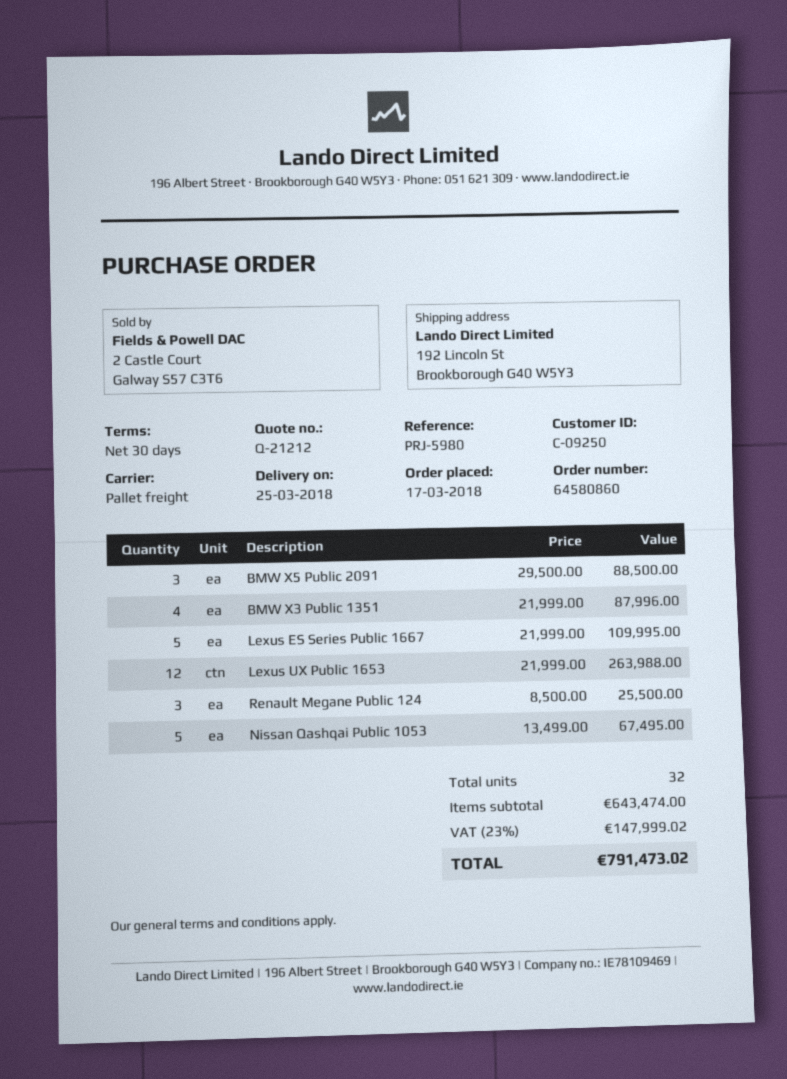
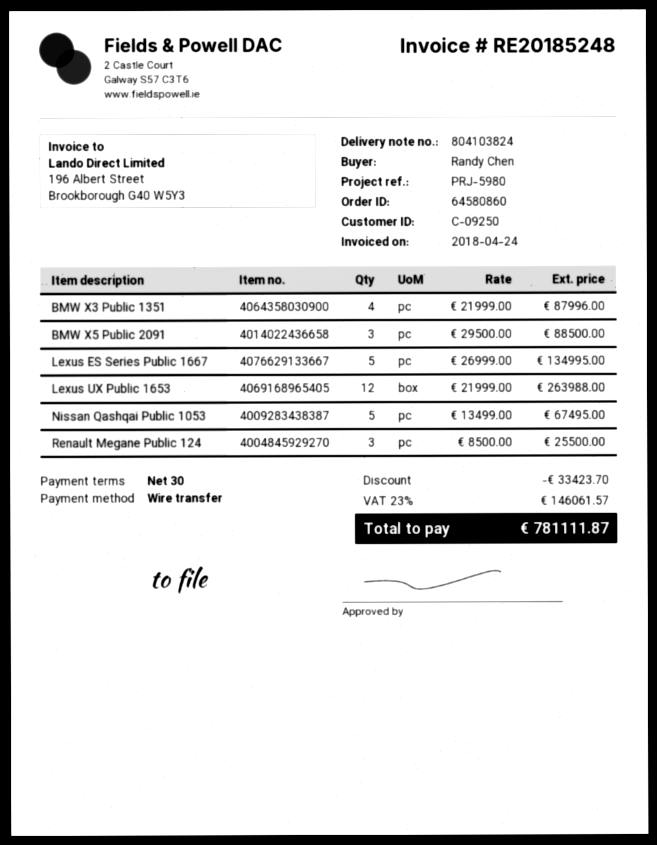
Lexus ES Series Public 1667: 5 x 21999.00 = 109995.00 -> 5 x 26999.00 = 134995.00
discount: none -> 33423.70
tax: 23% = 147999.02 -> 23% = 146061.57
total: 791473.02 -> 781111.87

